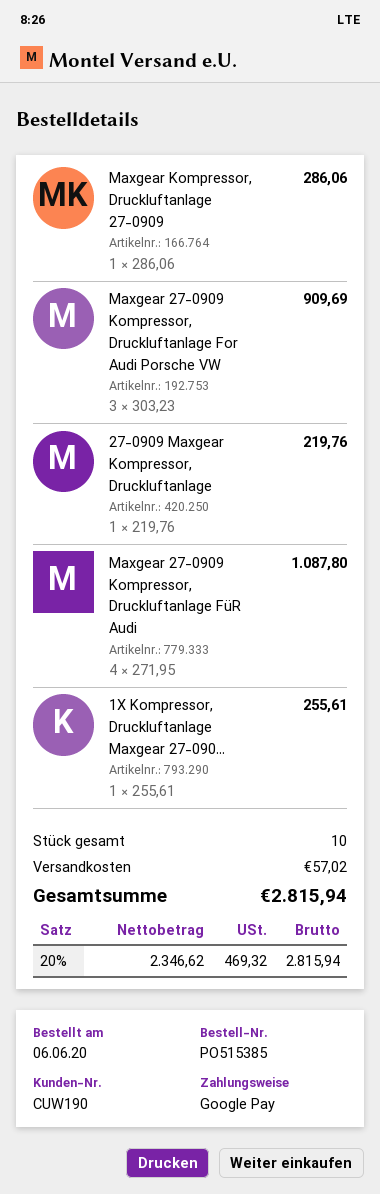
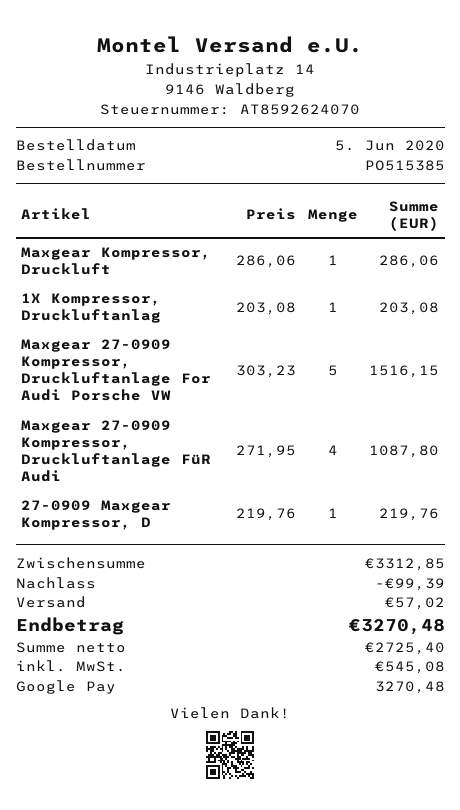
order date: 2020-06-06 -> 2020-06-05
Maxgear 27-0909 Kompressor, Druckluftanlage For Audi Porsche VW: 3 x 303.23 = 909.69 -> 5 x 303.23 = 1516.15
1X Kompressor, Druckluftanlage Maxgear 27-090...: 1 x 255.61 = 255.61 -> 1 x 203.08 = 203.08
discount: none -> 99.39
net: 2346.62 -> 2725.40
tax: 469.32 -> 545.08
total: 2815.94 -> 3270.48

